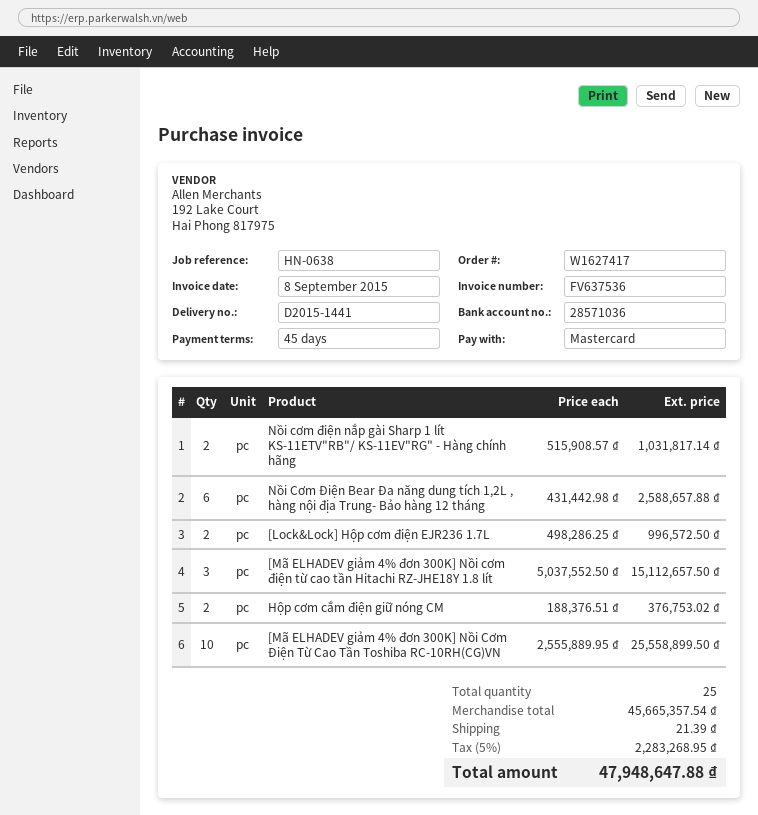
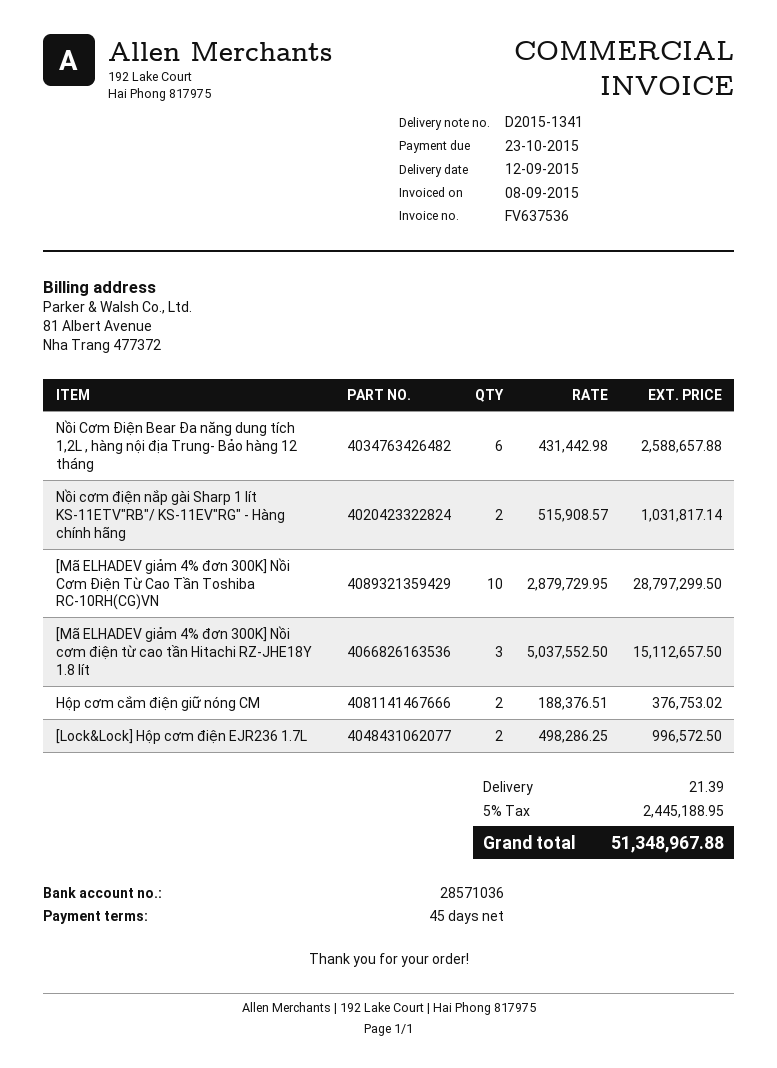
delivery note number: D2015-1441 -> D2015-1341
[Mã ELHADEV giảm 4% đơn 300K] Nồi Cơm Điện Từ Cao Tần Toshiba RC-10RH(CG)VN: 10 x 2555889.95 = 25558899.50 -> 10 x 2879729.95 = 28797299.50
tax: 5% = 2283268.95 -> 5% = 2445188.95
total: 47948647.88 -> 51348967.88

